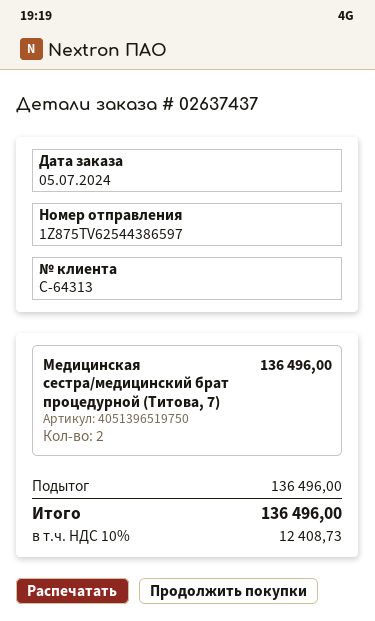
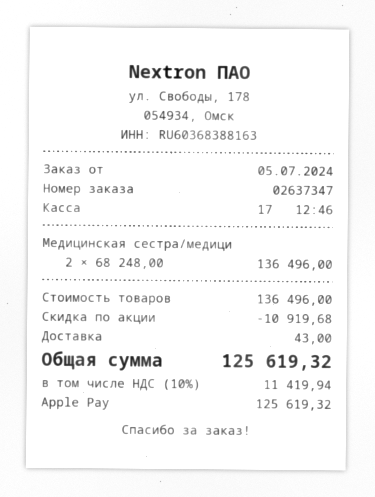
order number: 02637437 -> 02637347
discount: none -> 10919.68
shipping: none -> 43.00
tax: 10% = 12408.73 -> 10% = 11419.94
total: 136496.00 -> 125619.32

